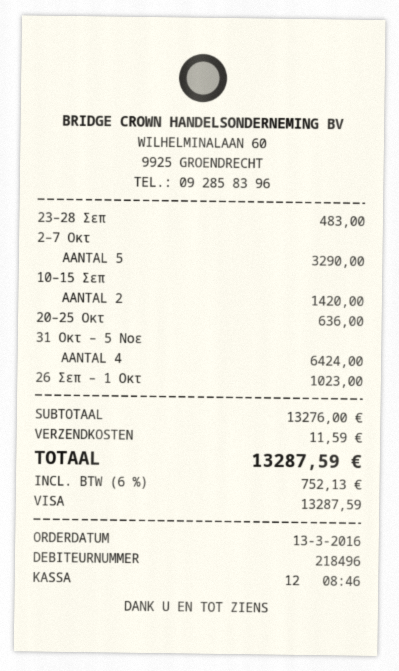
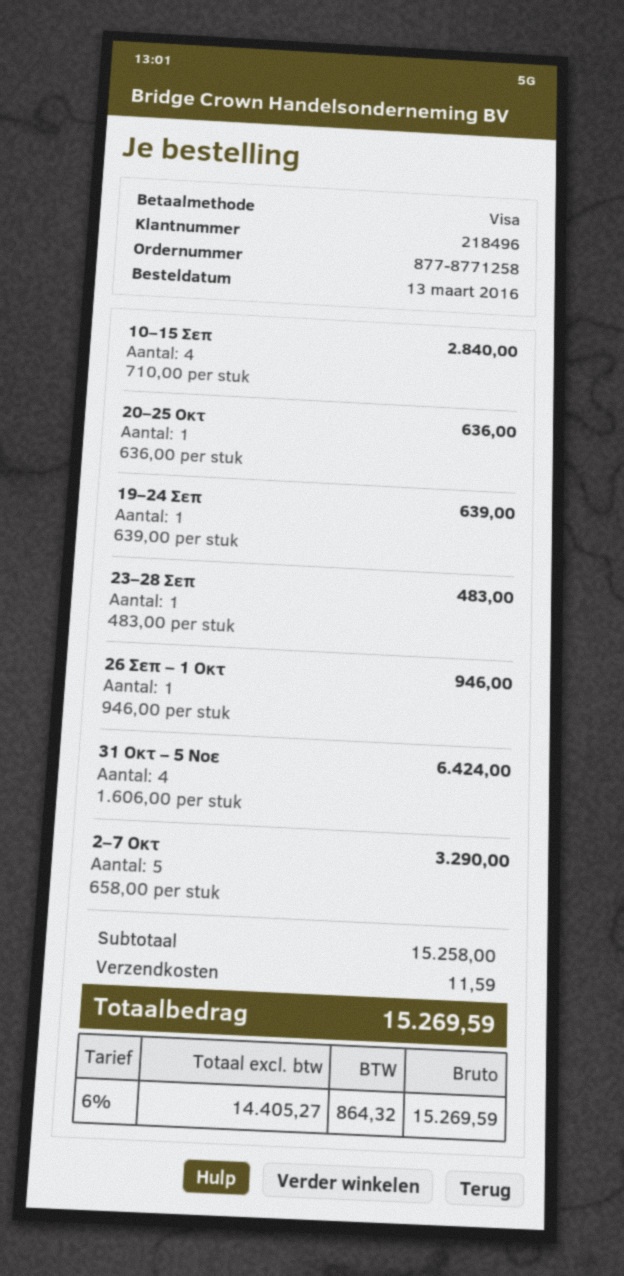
10–15 Σεπ: 2 for 1420.00 -> 4 for 2840.00
26 Σεπ – 1 Οκτ: 1 for 1023.00 -> 1 for 946.00
19–24 Σεπ: none -> 1 for 639.00
subtotal: 13276.00 -> 15258.00
tax: 6% = 752.13 -> 6% = 864.32
total: 13287.59 -> 15269.59

